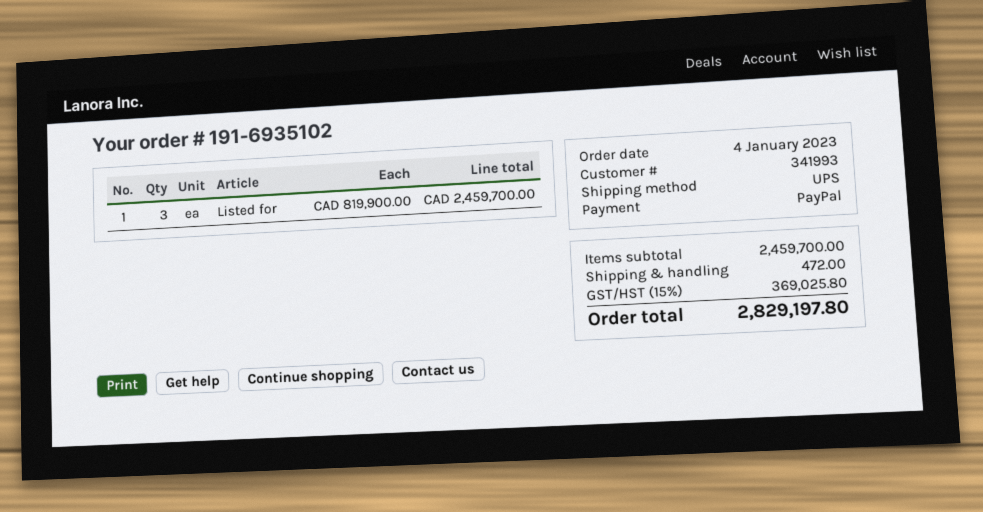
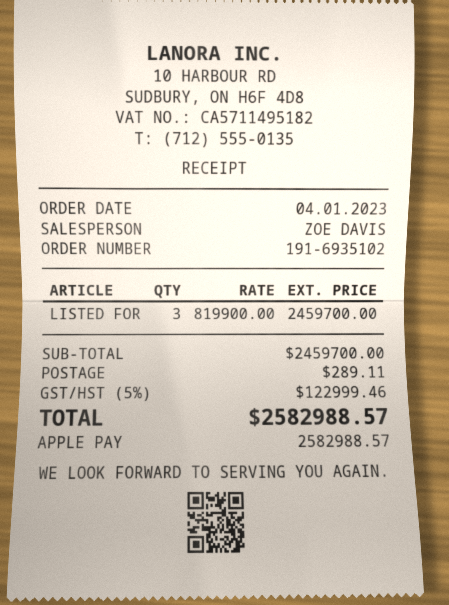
payment method: PayPal -> Apple Pay
shipping: 472.00 -> 289.11
tax: 15% = 369025.80 -> 5% = 122999.46
total: 2829197.80 -> 2582988.57

